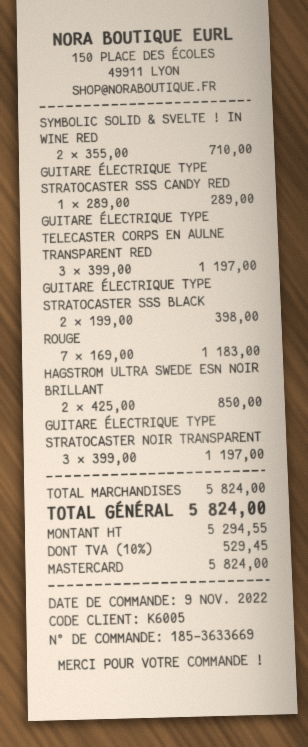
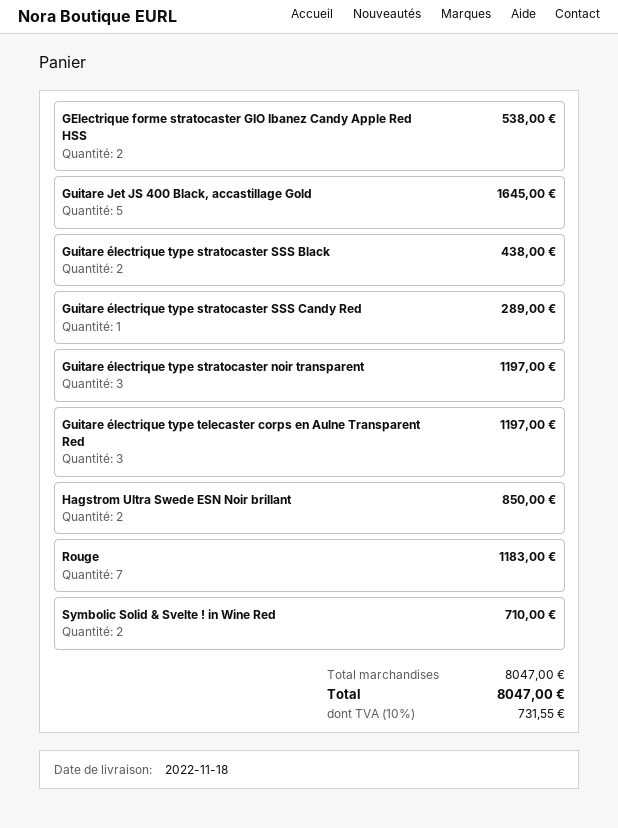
GUITARE ÉLECTRIQUE TYPE STRATOCASTER SSS BLACK: 2 for 398.00 -> 2 for 438.00
GElectrique forme stratocaster GIO Ibanez Candy Apple Red HSS: none -> 2 for 538.00
Guitare Jet JS 400 Black, accastillage Gold: none -> 5 for 1645.00
subtotal: 5824.00 -> 8047.00
tax: 10% = 529.45 -> 10% = 731.55
total: 5824.00 -> 8047.00

